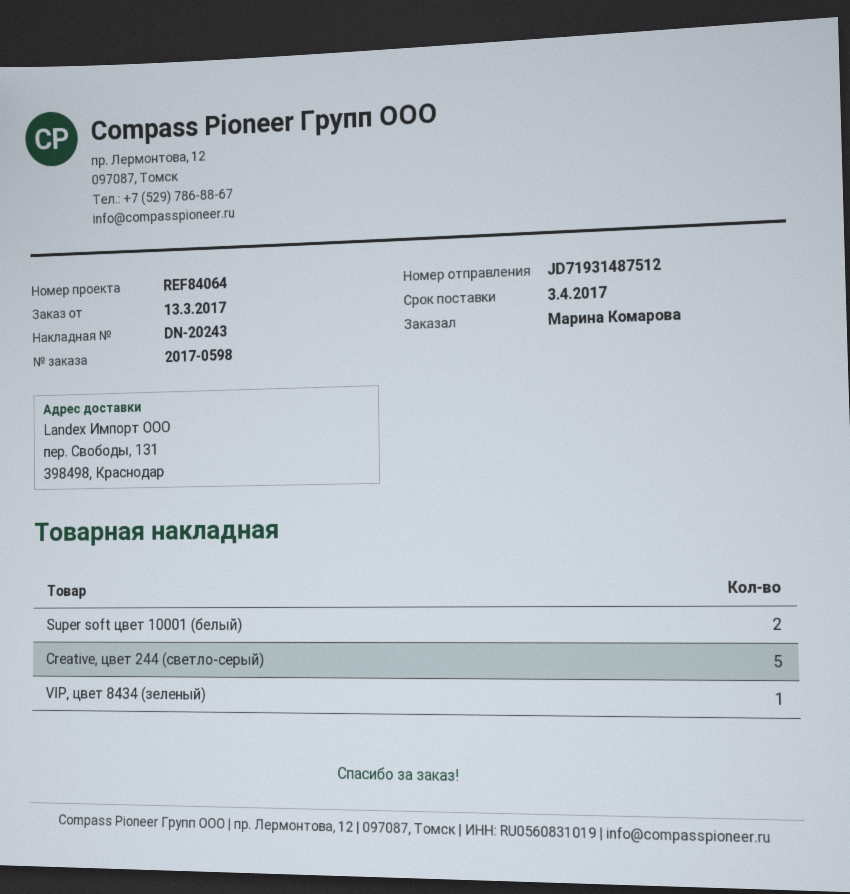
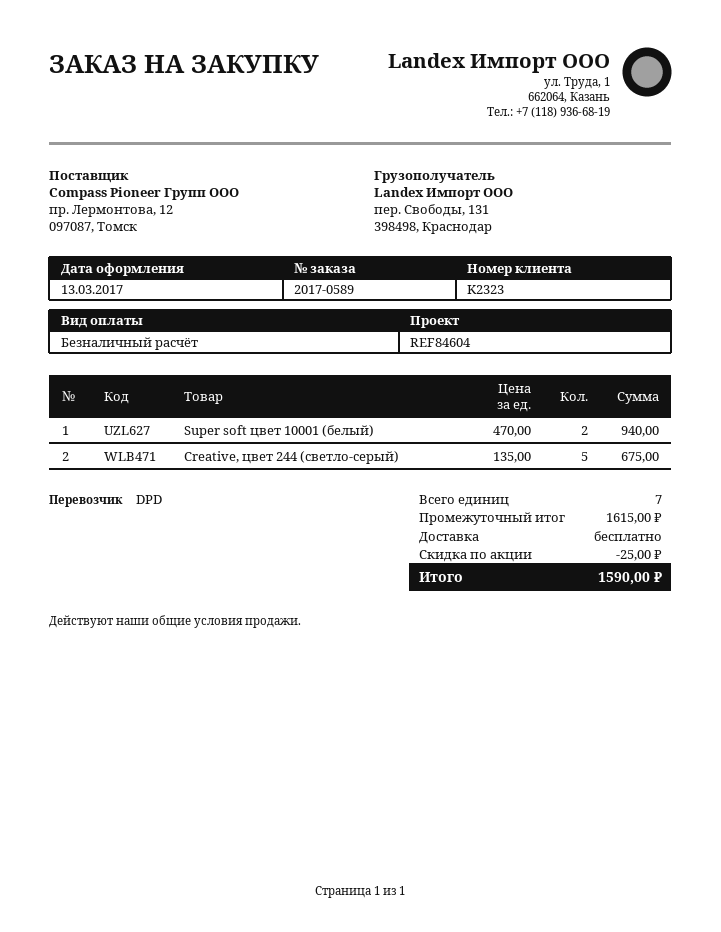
order number: 2017-0598 -> 2017-0589
reference: REF84064 -> REF84604
VIP, цвет 8434 (зеленый): 1 -> none

